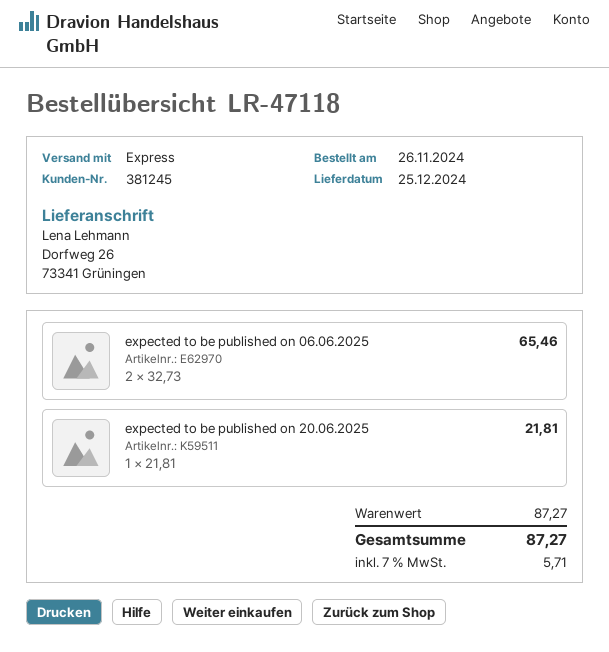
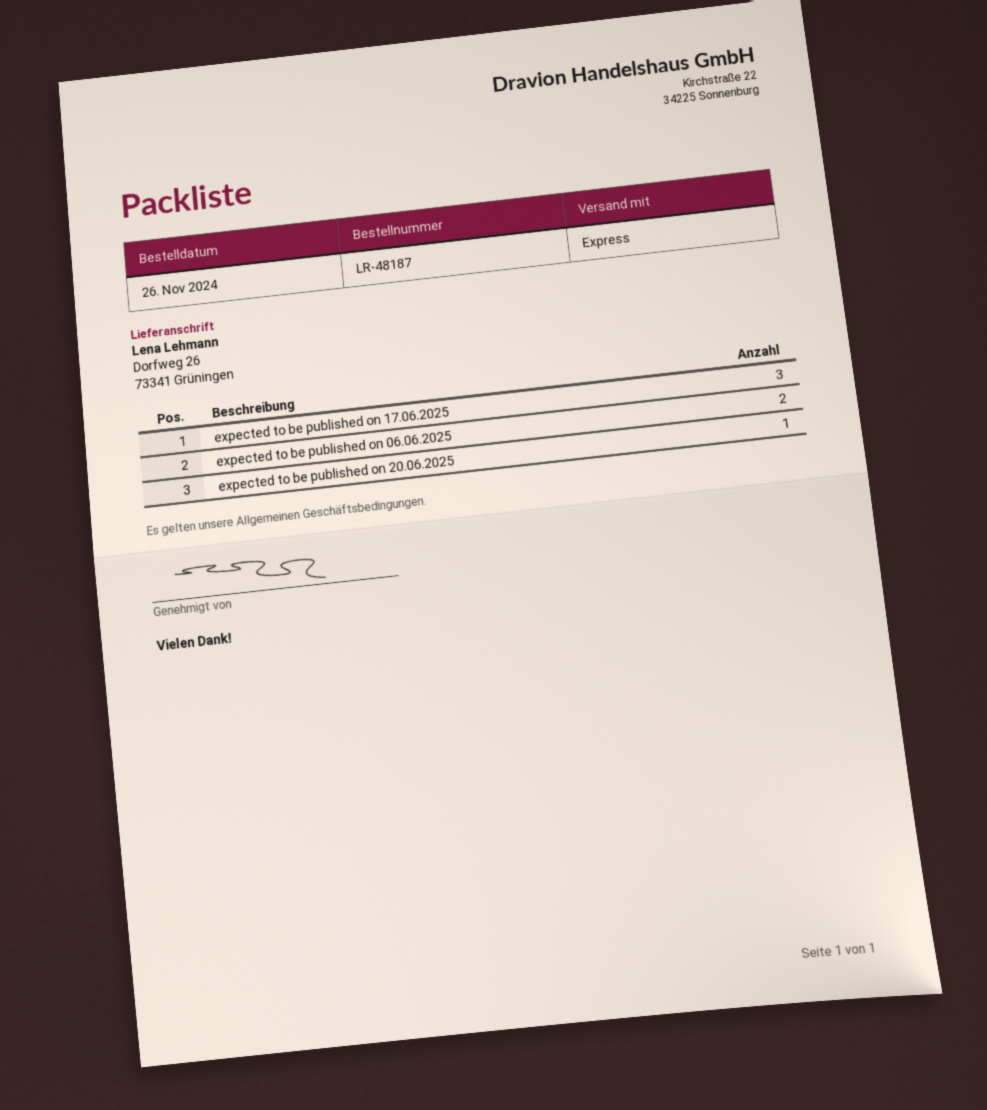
order number: LR-47118 -> LR-48187
expected to be published on 17.06.2025: none -> 3

